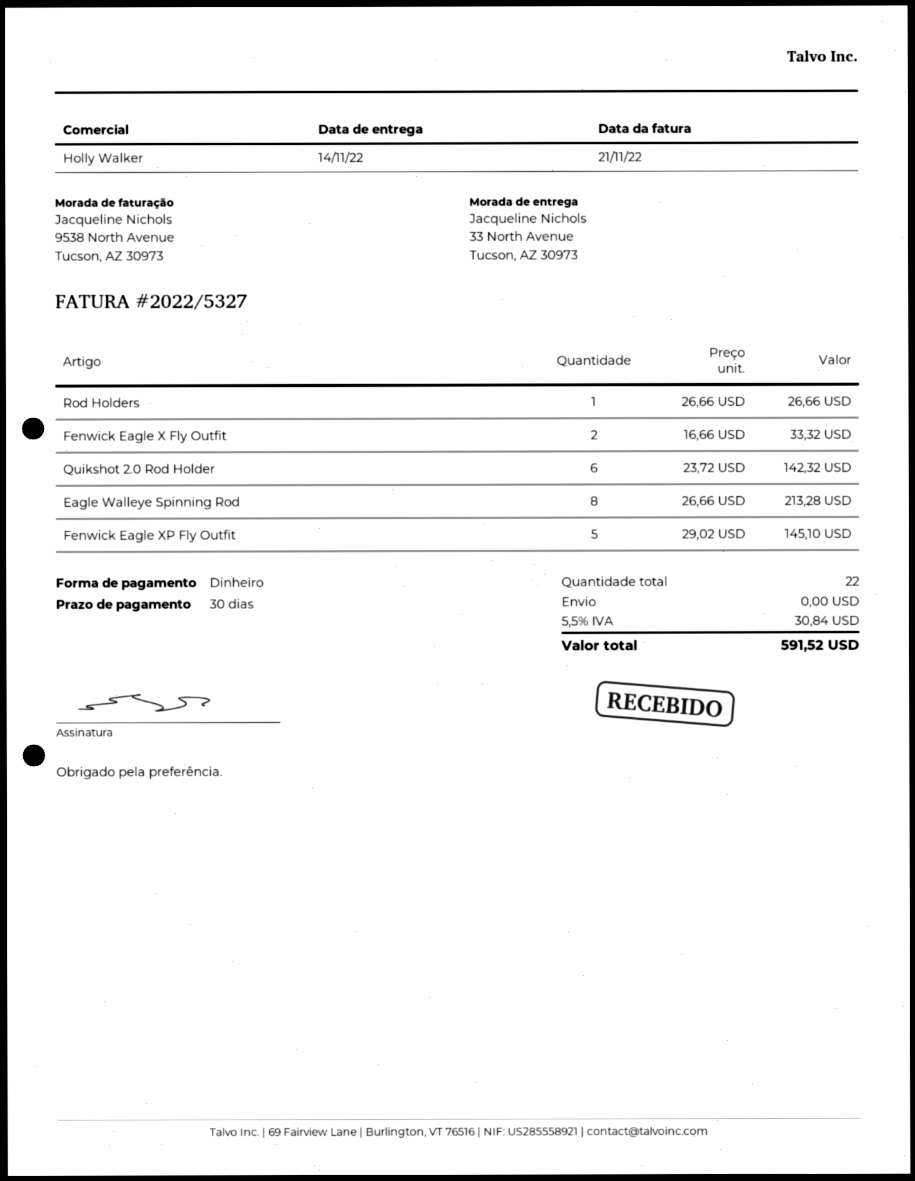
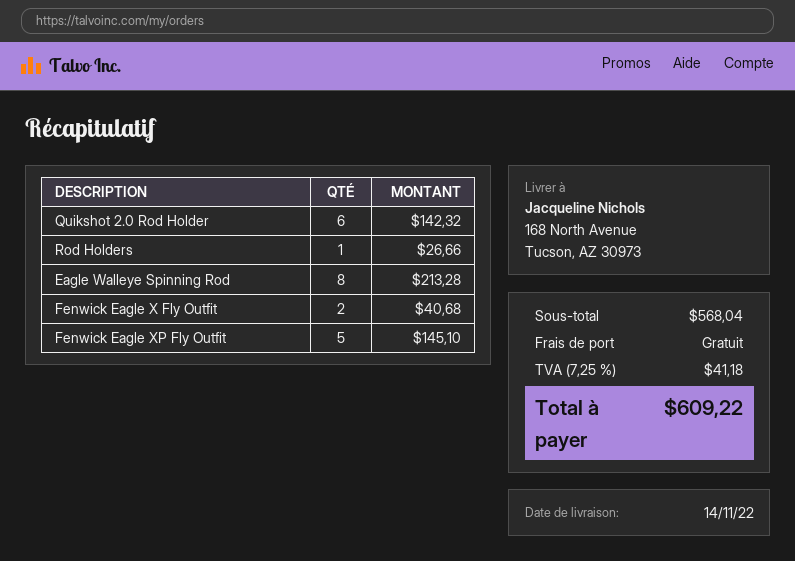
ship to: 33 North Avenue, Tucson, AZ 30973 -> 168 North Avenue, Tucson, AZ 30973
Fenwick Eagle X Fly Outfit: 2 for 33.32 -> 2 for 40.68
tax: 5.5% = 30.84 -> 7.25% = 41.18
total: 591.52 -> 609.22

